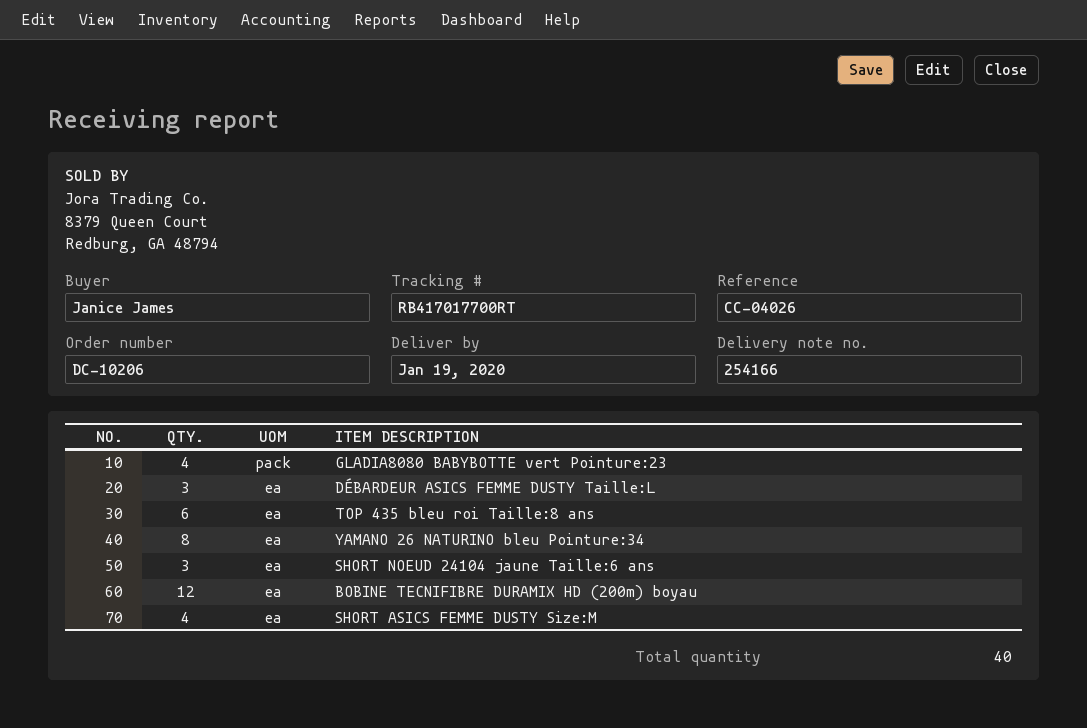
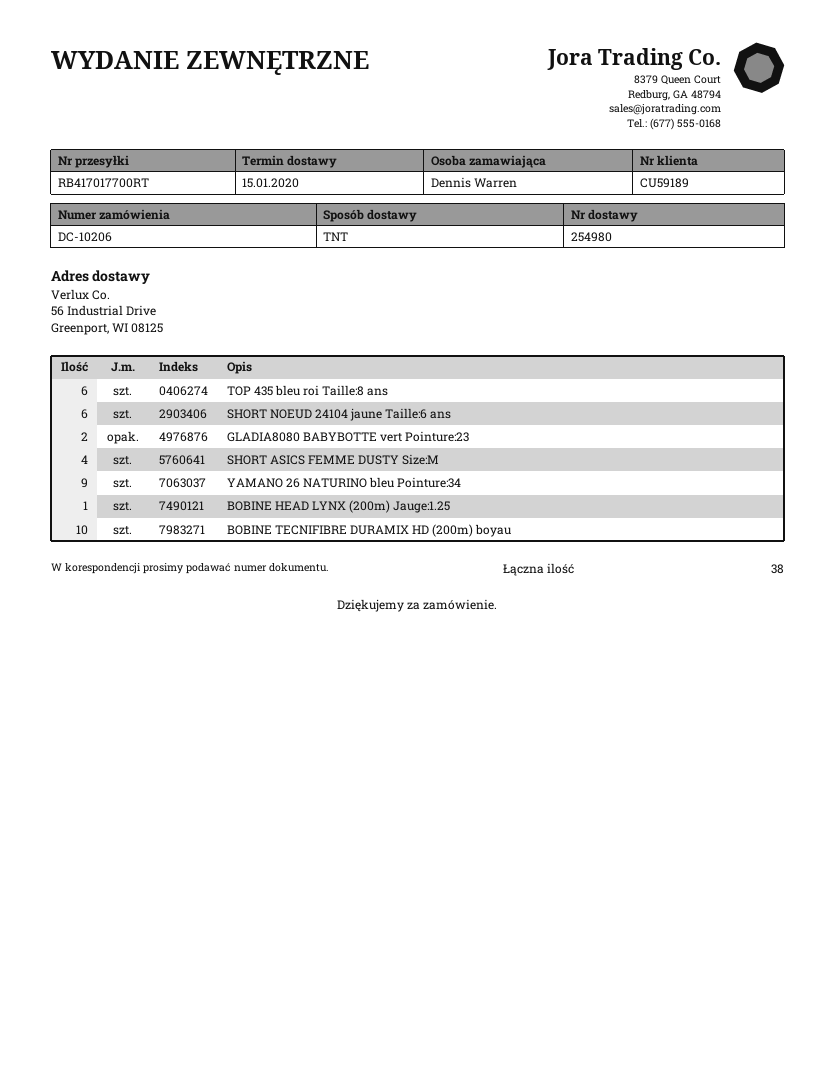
delivery note number: 254166 -> 254980
delivery date: 2020-01-19 -> 2020-01-15
ordered by: Janice James -> Dennis Warren
GLADIA8080 BABYBOTTE vert Pointure:23: 4 -> 2
DÉBARDEUR ASICS FEMME DUSTY Taille:L: 3 -> none
YAMANO 26 NATURINO bleu Pointure:34: 8 -> 9
SHORT NOEUD 24104 jaune Taille:6 ans: 3 -> 6
BOBINE TECNIFIBRE DURAMIX HD (200m) boyau: 12 -> 10
BOBINE HEAD LYNX (200m) Jauge:1.25: none -> 1
total quantity: 40 -> 38

